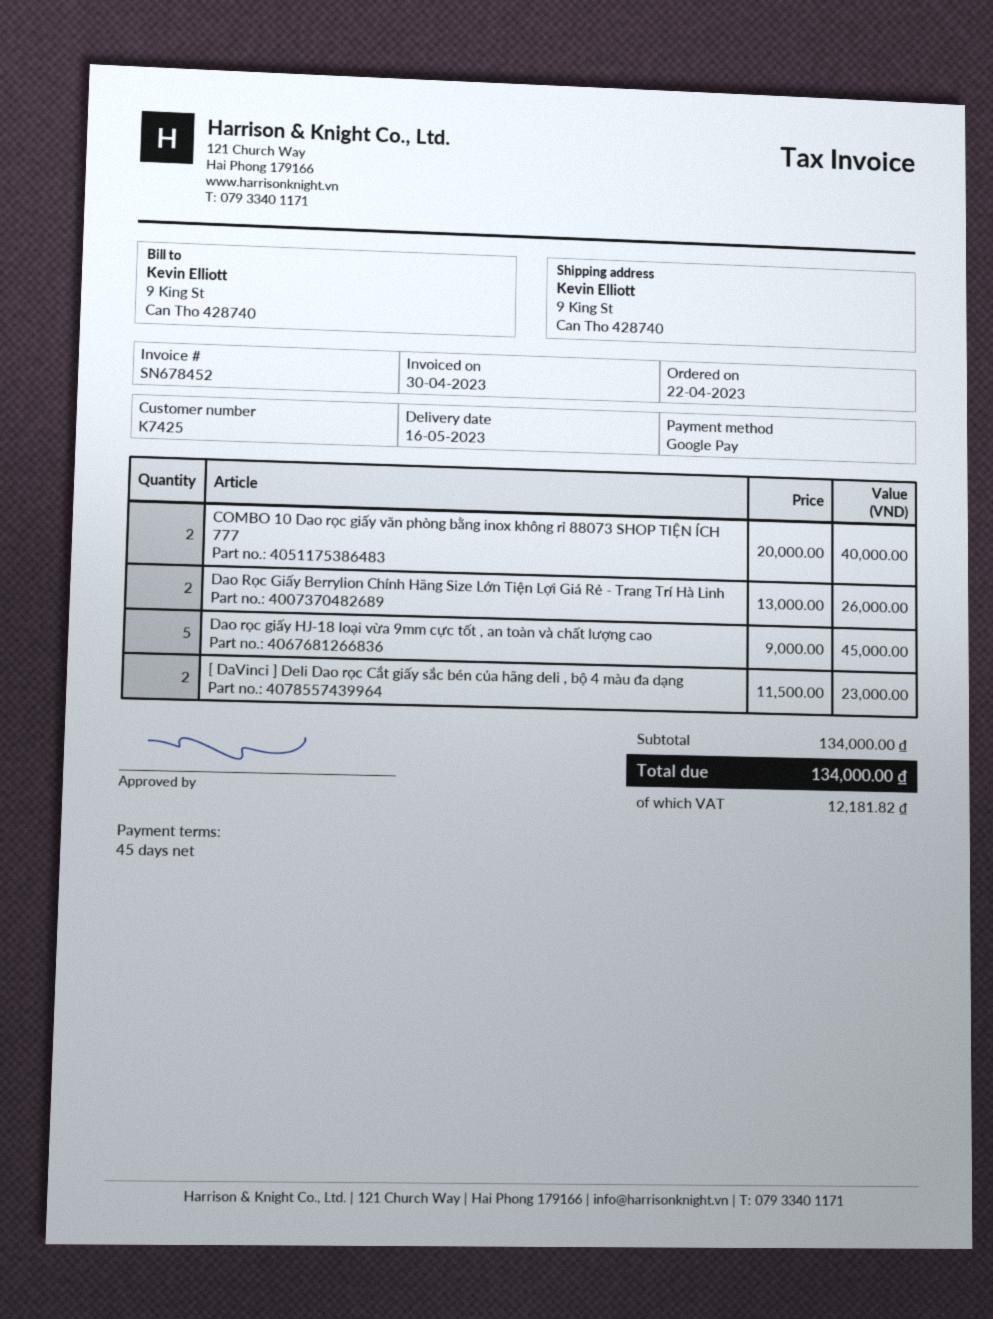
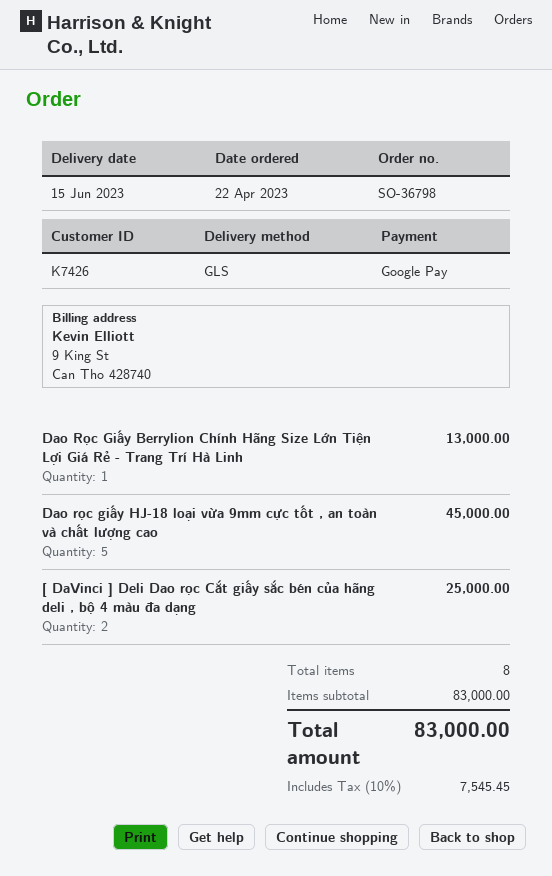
delivery date: 2023-05-16 -> 2023-06-15
customer number: K7425 -> K7426
COMBO 10 Dao rọc giấy văn phòng bằng inox không rỉ 88073 SHOP TIỆN ÍCH 777: 2 for 40000.00 -> none
Dao Rọc Giấy Berrylion Chính Hãng Size Lớn Tiện Lợi Giá Rẻ - Trang Trí Hà Linh: 2 for 26000.00 -> 1 for 13000.00
[ DaVinci ] Deli Dao rọc Cắt giấy sắc bén của hãng deli , bộ 4 màu đa dạng: 2 for 23000.00 -> 2 for 25000.00
subtotal: 134000.00 -> 83000.00
tax: 12181.82 -> 7545.45
total: 134000.00 -> 83000.00

